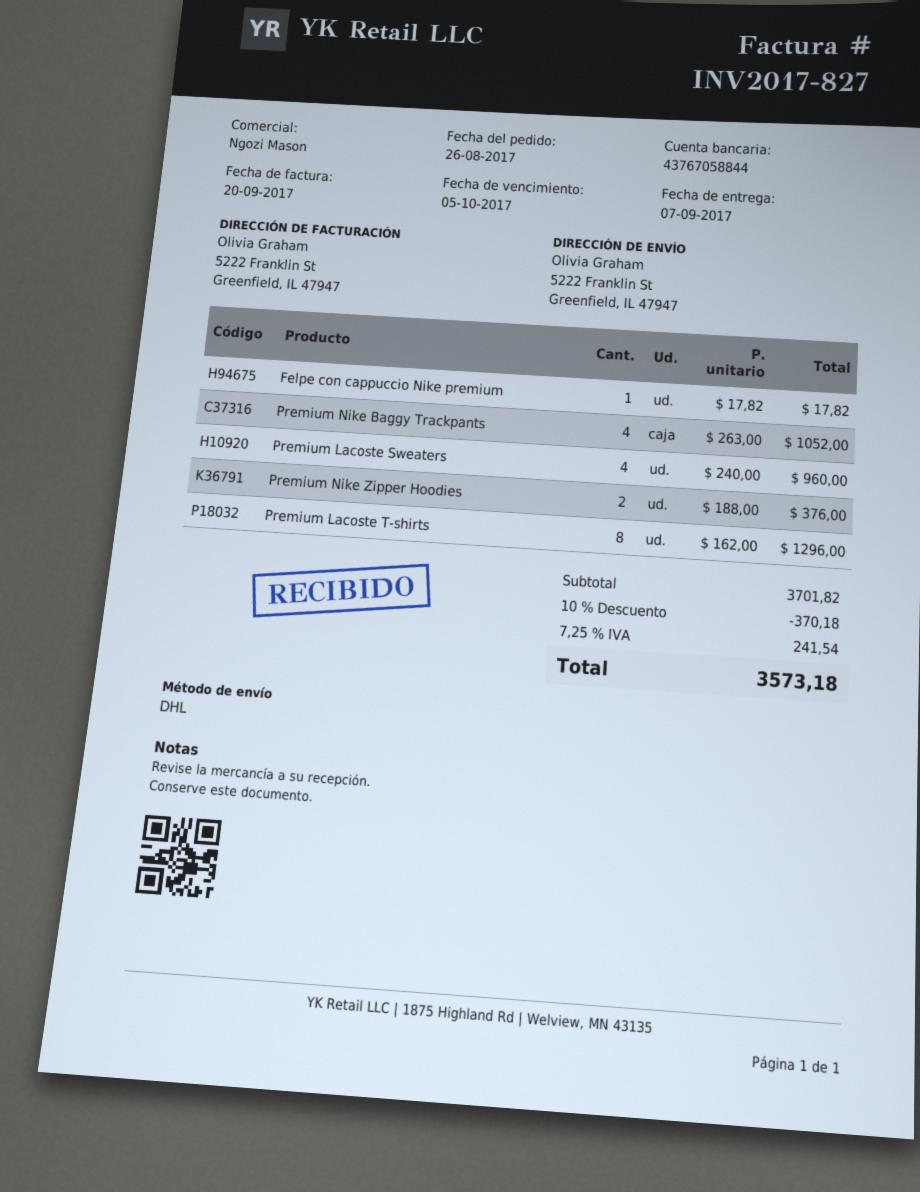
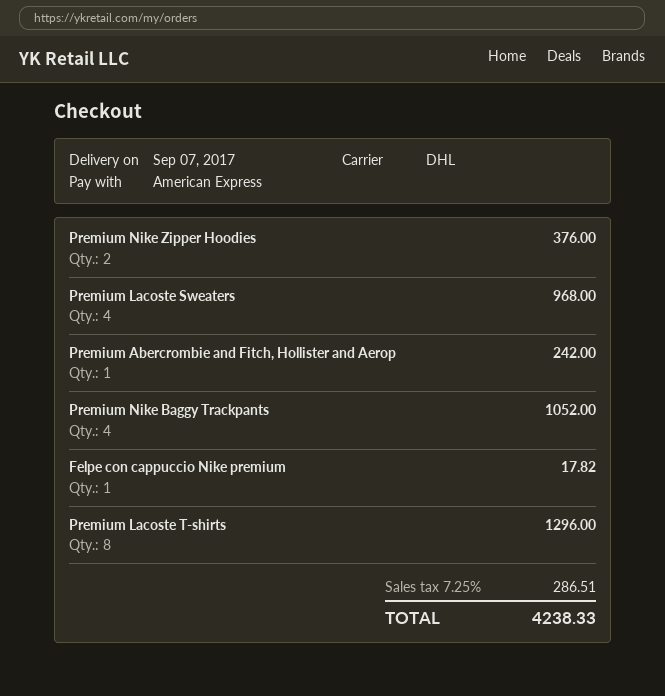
Premium Lacoste Sweaters: 4 for 960.00 -> 4 for 968.00
Premium Abercrombie and Fitch, Hollister and Aerop: none -> 1 for 242.00
discount: 10% = 370.18 -> none
tax: 7.25% = 241.54 -> 7.25% = 286.51
total: 3573.18 -> 4238.33

